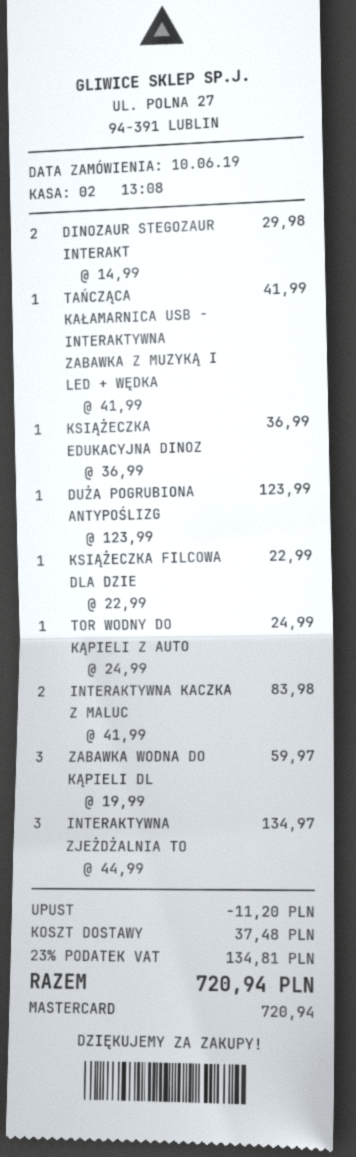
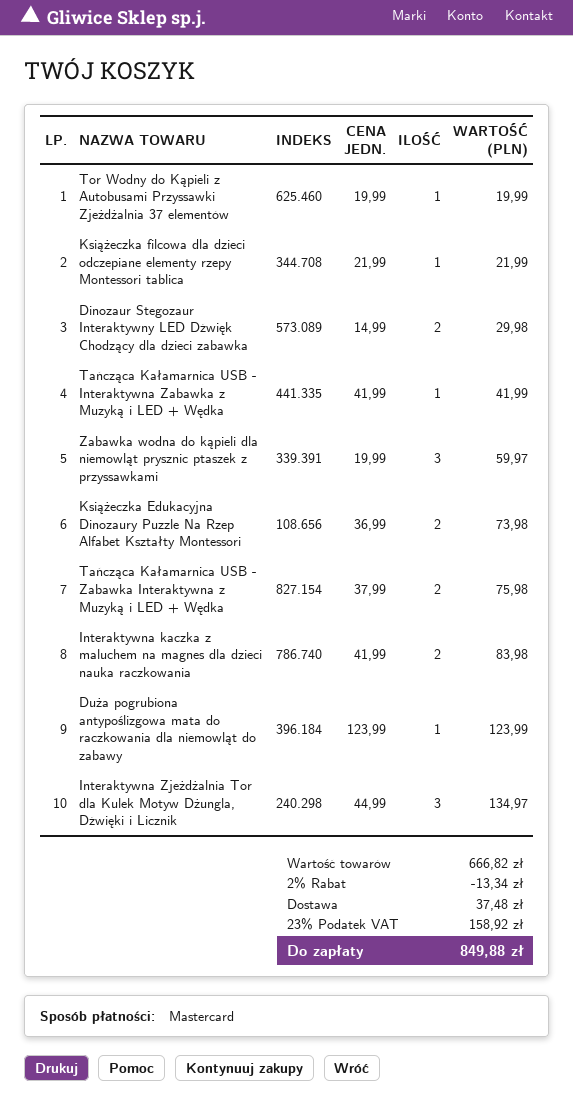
KSIĄŻECZKA EDUKACYJNA DINOZ: 1 x 36.99 = 36.99 -> 2 x 36.99 = 73.98
KSIĄŻECZKA FILCOWA DLA DZIE: 1 x 22.99 = 22.99 -> 1 x 21.99 = 21.99
TOR WODNY DO KĄPIELI Z AUTO: 1 x 24.99 = 24.99 -> 1 x 19.99 = 19.99
Tańcząca Kałamarnica USB - Zabawka Interaktywna z Muzyką i LED + Wędka: none -> 2 x 37.99 = 75.98
discount: 11.20 -> 13.34
tax: 23% = 134.81 -> 23% = 158.92
total: 720.94 -> 849.88

